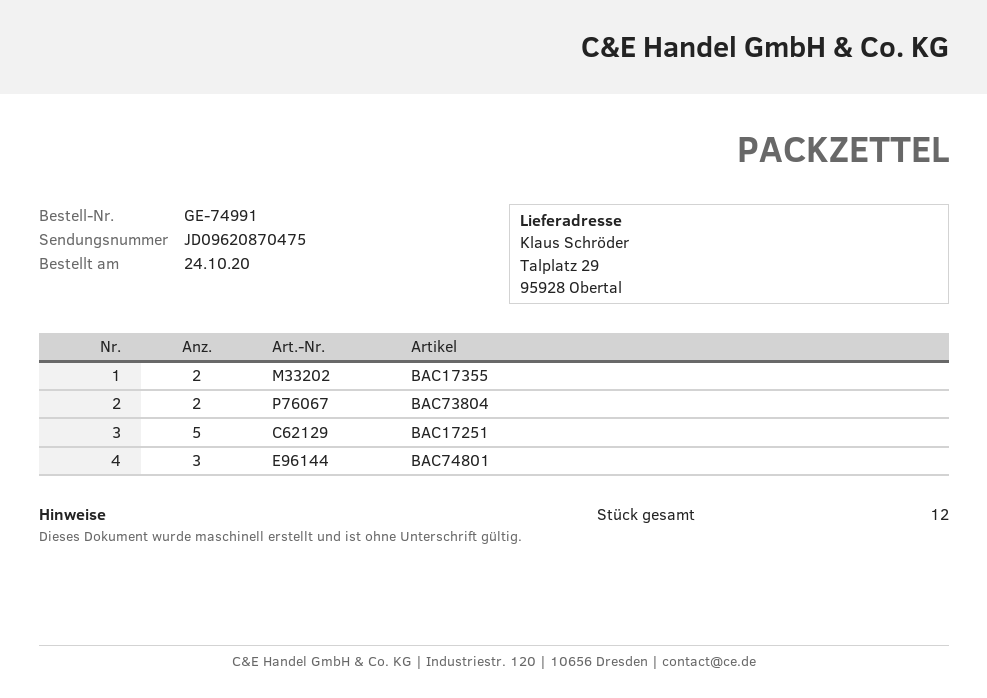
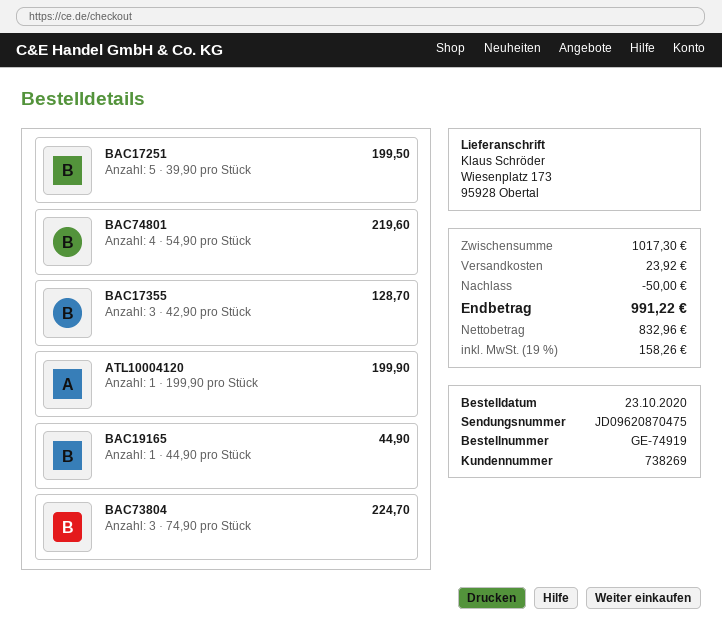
order number: GE-74991 -> GE-74919
order date: 2020-10-24 -> 2020-10-23
ship to: Talplatz 29, 95928 Obertal -> Wiesenplatz 173, 95928 Obertal
BAC17355: 2 -> 3
BAC73804: 2 -> 3
BAC74801: 3 -> 4
ATL10004120: none -> 1
BAC19165: none -> 1

